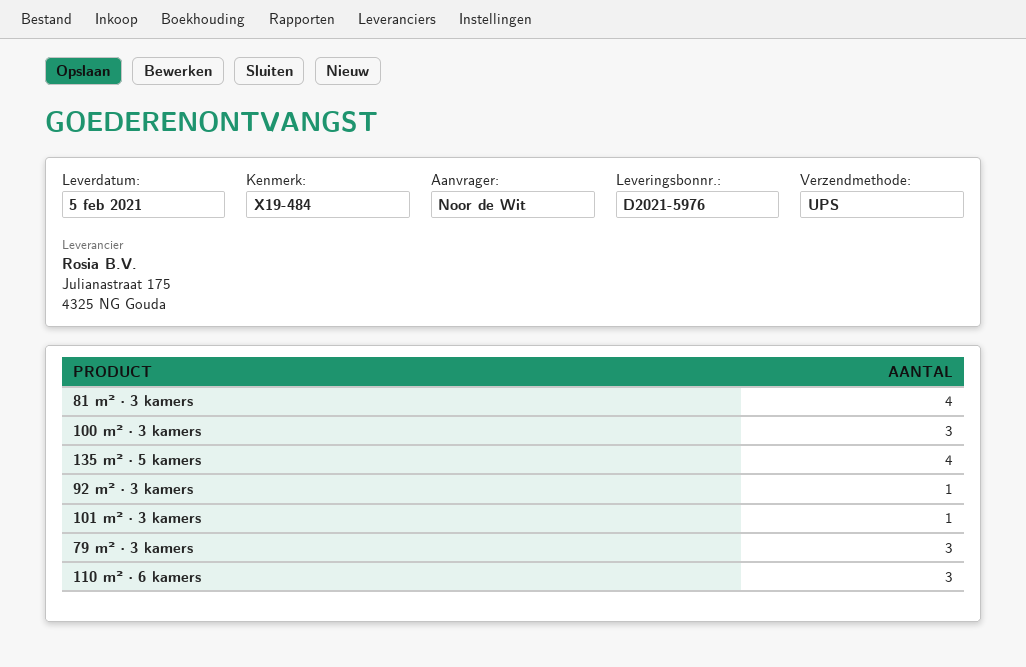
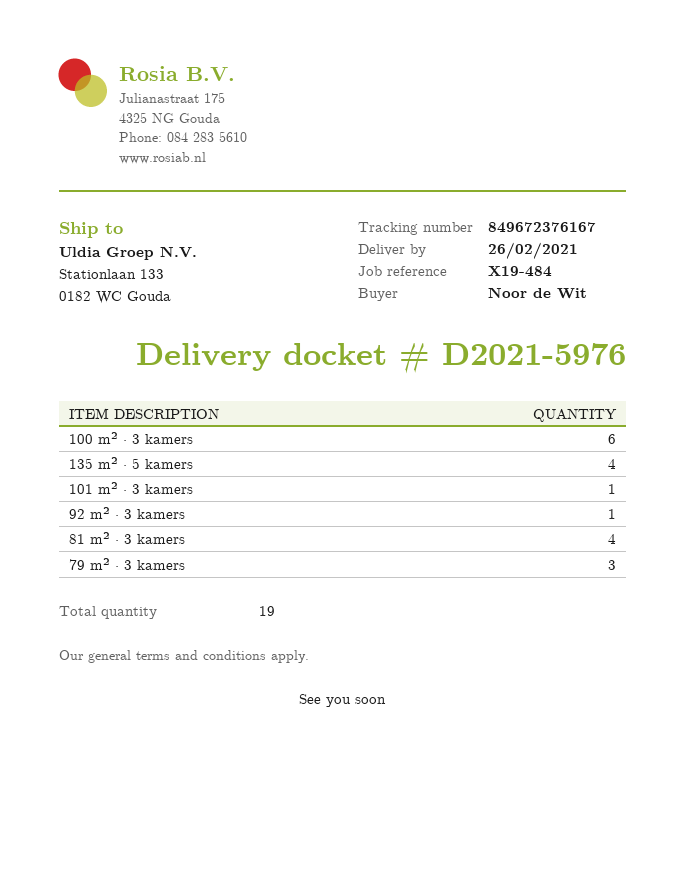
delivery date: 2021-02-05 -> 2021-02-26
100 m² · 3 kamers: 3 -> 6
110 m² · 6 kamers: 3 -> none

